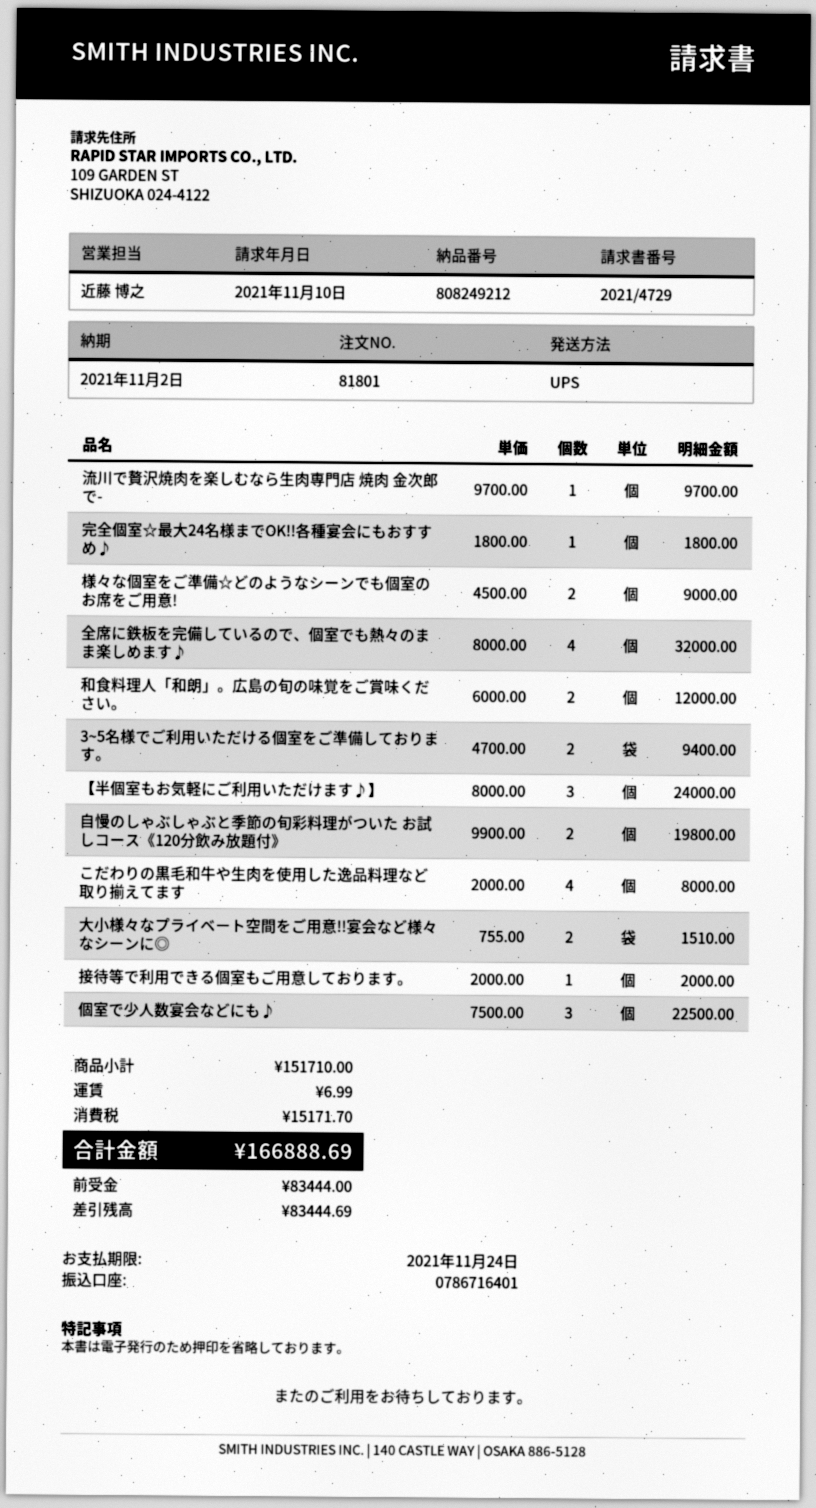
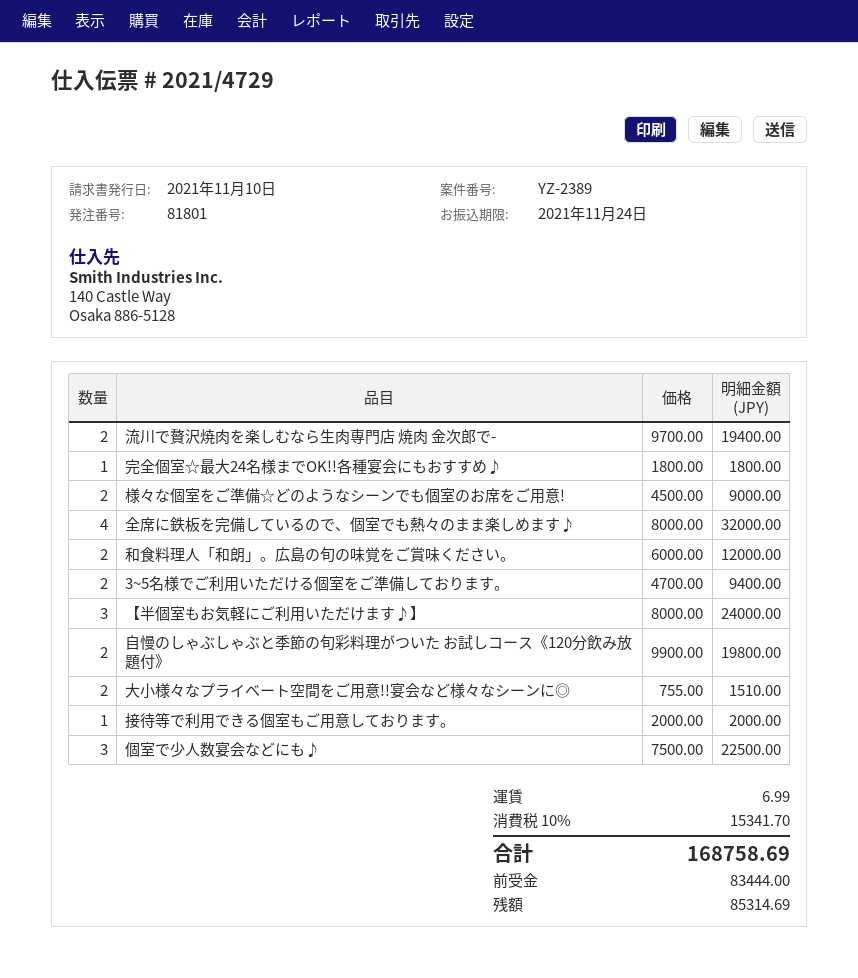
流川で贅沢焼肉を楽しむなら生肉専門店 焼肉 金次郎で-: 1 x 9700.00 = 9700.00 -> 2 x 9700.00 = 19400.00
こだわりの黒毛和牛や生肉を使用した逸品料理など取り揃えてます: 4 x 2000.00 = 8000.00 -> none
tax: 15171.70 -> 15341.70
total: 166888.69 -> 168758.69
balance: 83444.69 -> 85314.69

